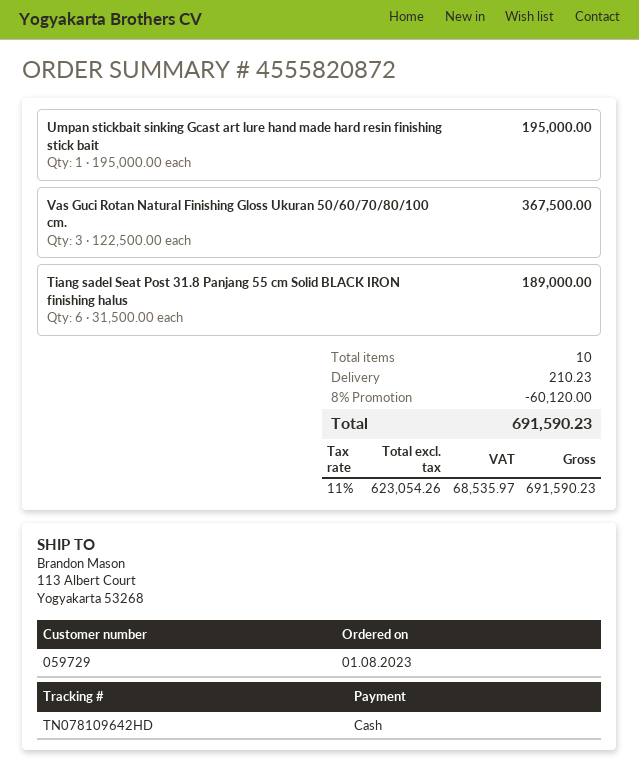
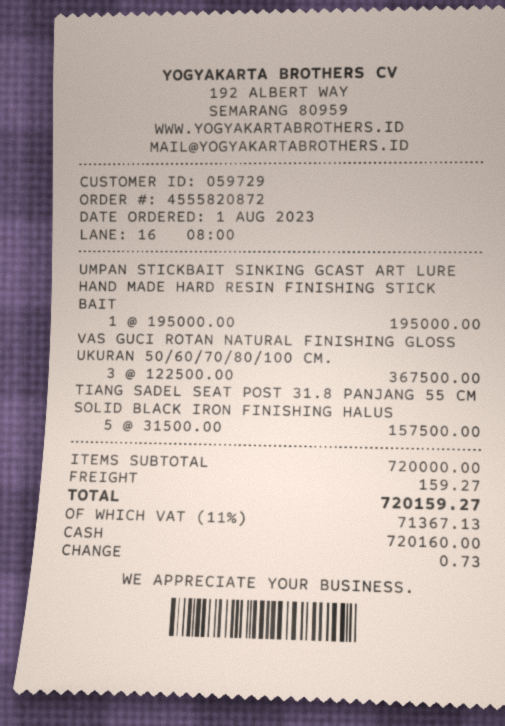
Tiang sadel Seat Post 31.8 Panjang 55 cm Solid BLACK IRON finishing halus: 6 x 31500.00 = 189000.00 -> 5 x 31500.00 = 157500.00
discount: 8% = 60120.00 -> none
shipping: 210.23 -> 159.27
tax: 11% = 68535.97 -> 11% = 71367.13
total: 691590.23 -> 720159.27

